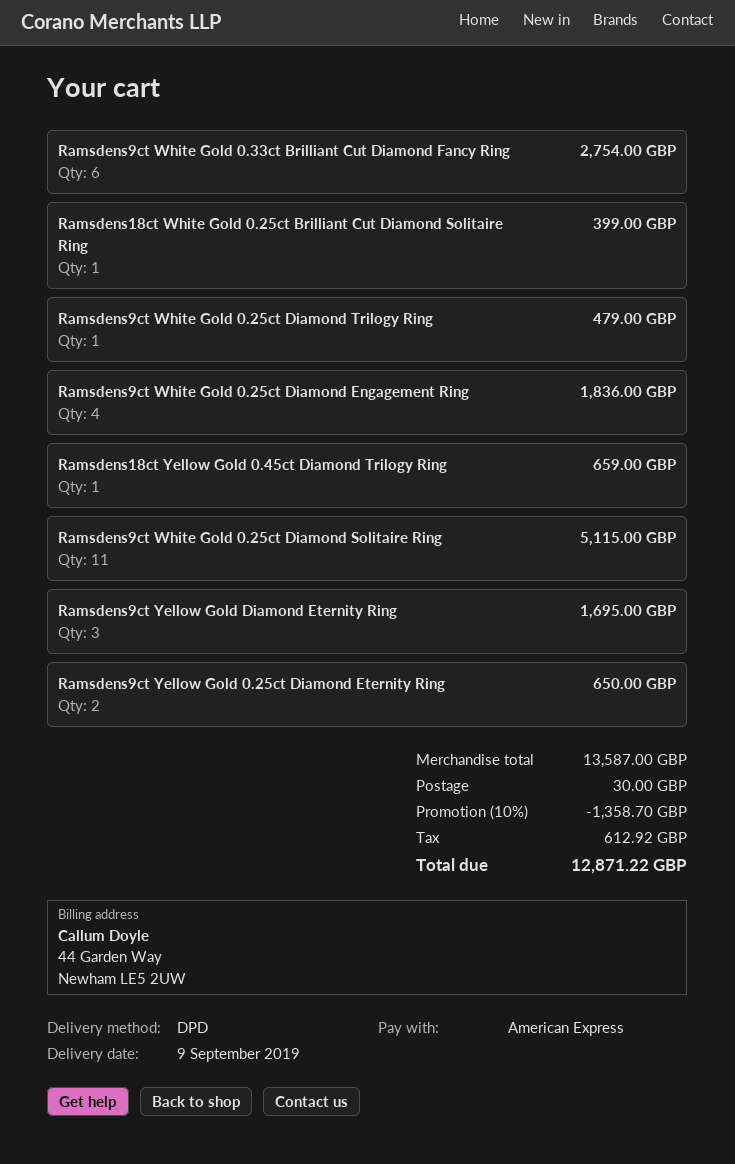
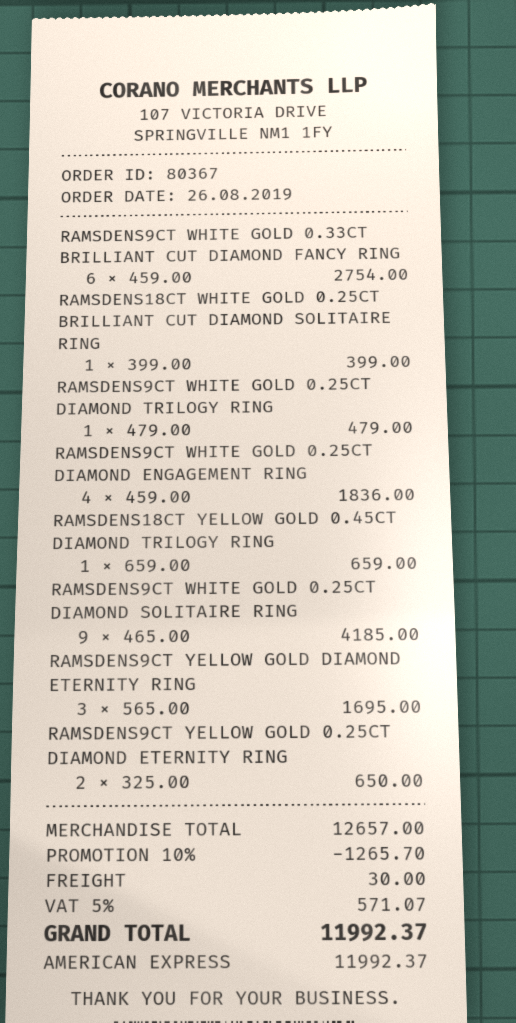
Ramsdens9ct White Gold 0.25ct Diamond Solitaire Ring: 11 for 5115.00 -> 9 for 4185.00
subtotal: 13587.00 -> 12657.00
discount: 10% = 1358.70 -> 10% = 1265.70
tax: 612.92 -> 571.07
total: 12871.22 -> 11992.37

